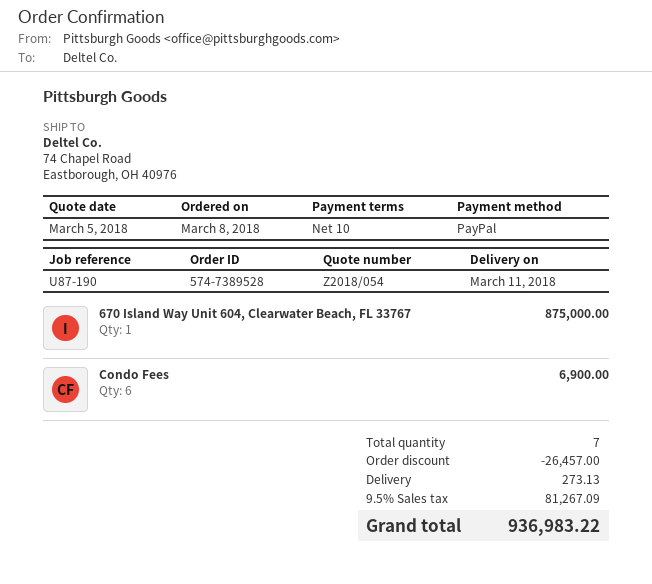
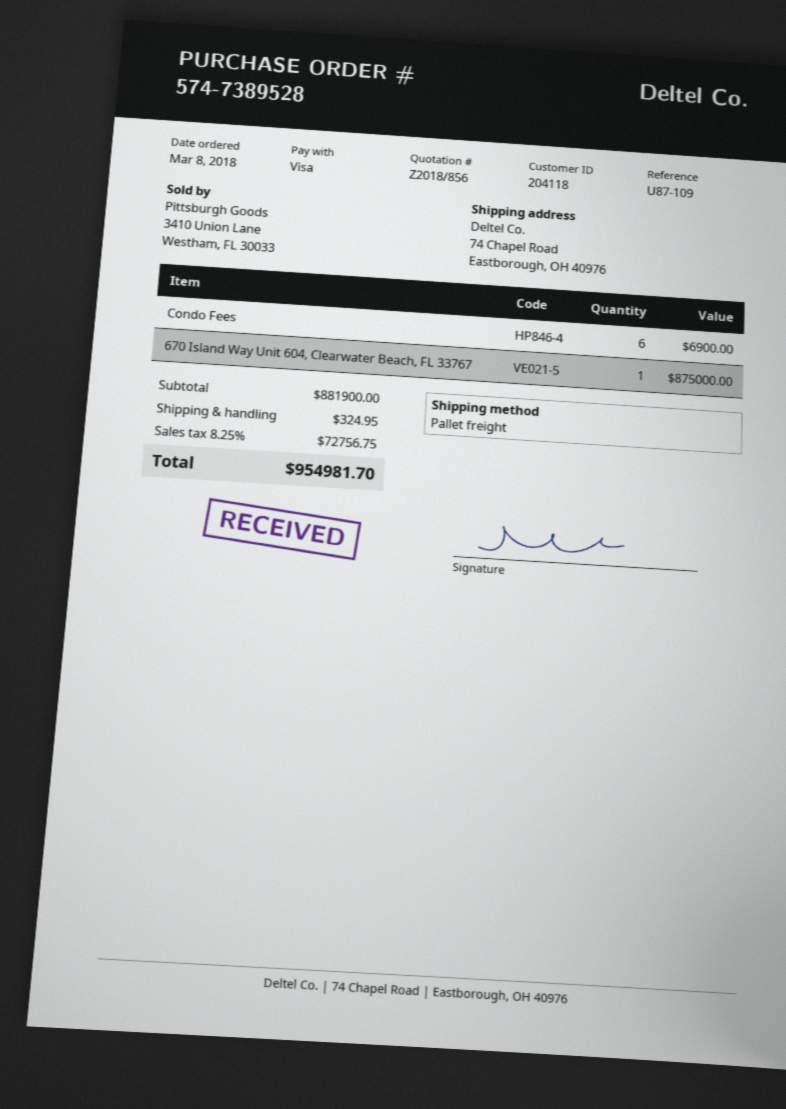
quote number: Z2018/054 -> Z2018/856
reference: U87-190 -> U87-109
payment method: PayPal -> Visa
discount: 26457.00 -> none
shipping: 273.13 -> 324.95
tax: 9.5% = 81267.09 -> 8.25% = 72756.75
total: 936983.22 -> 954981.70

